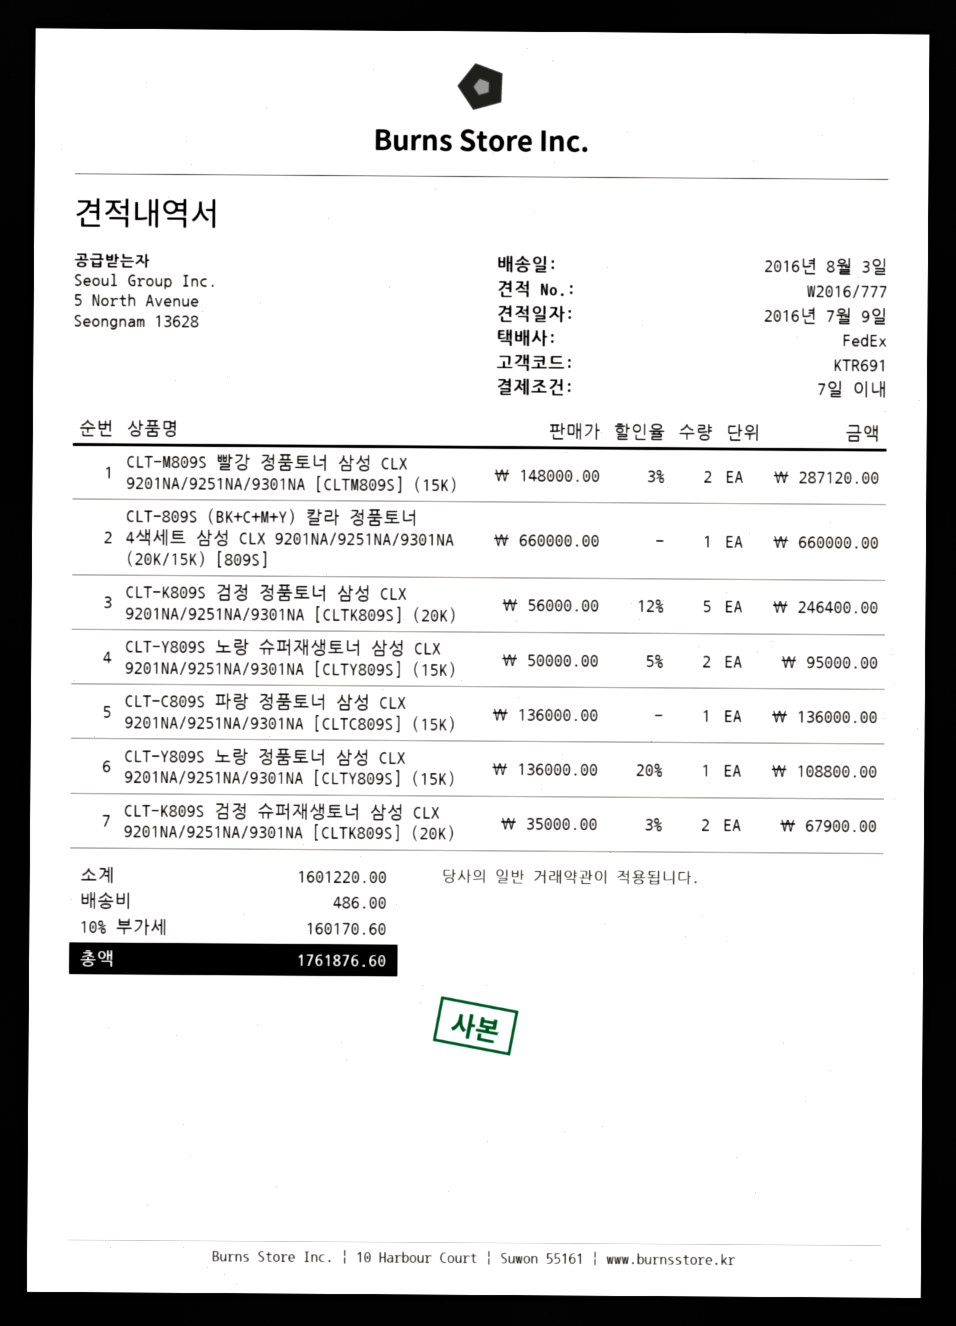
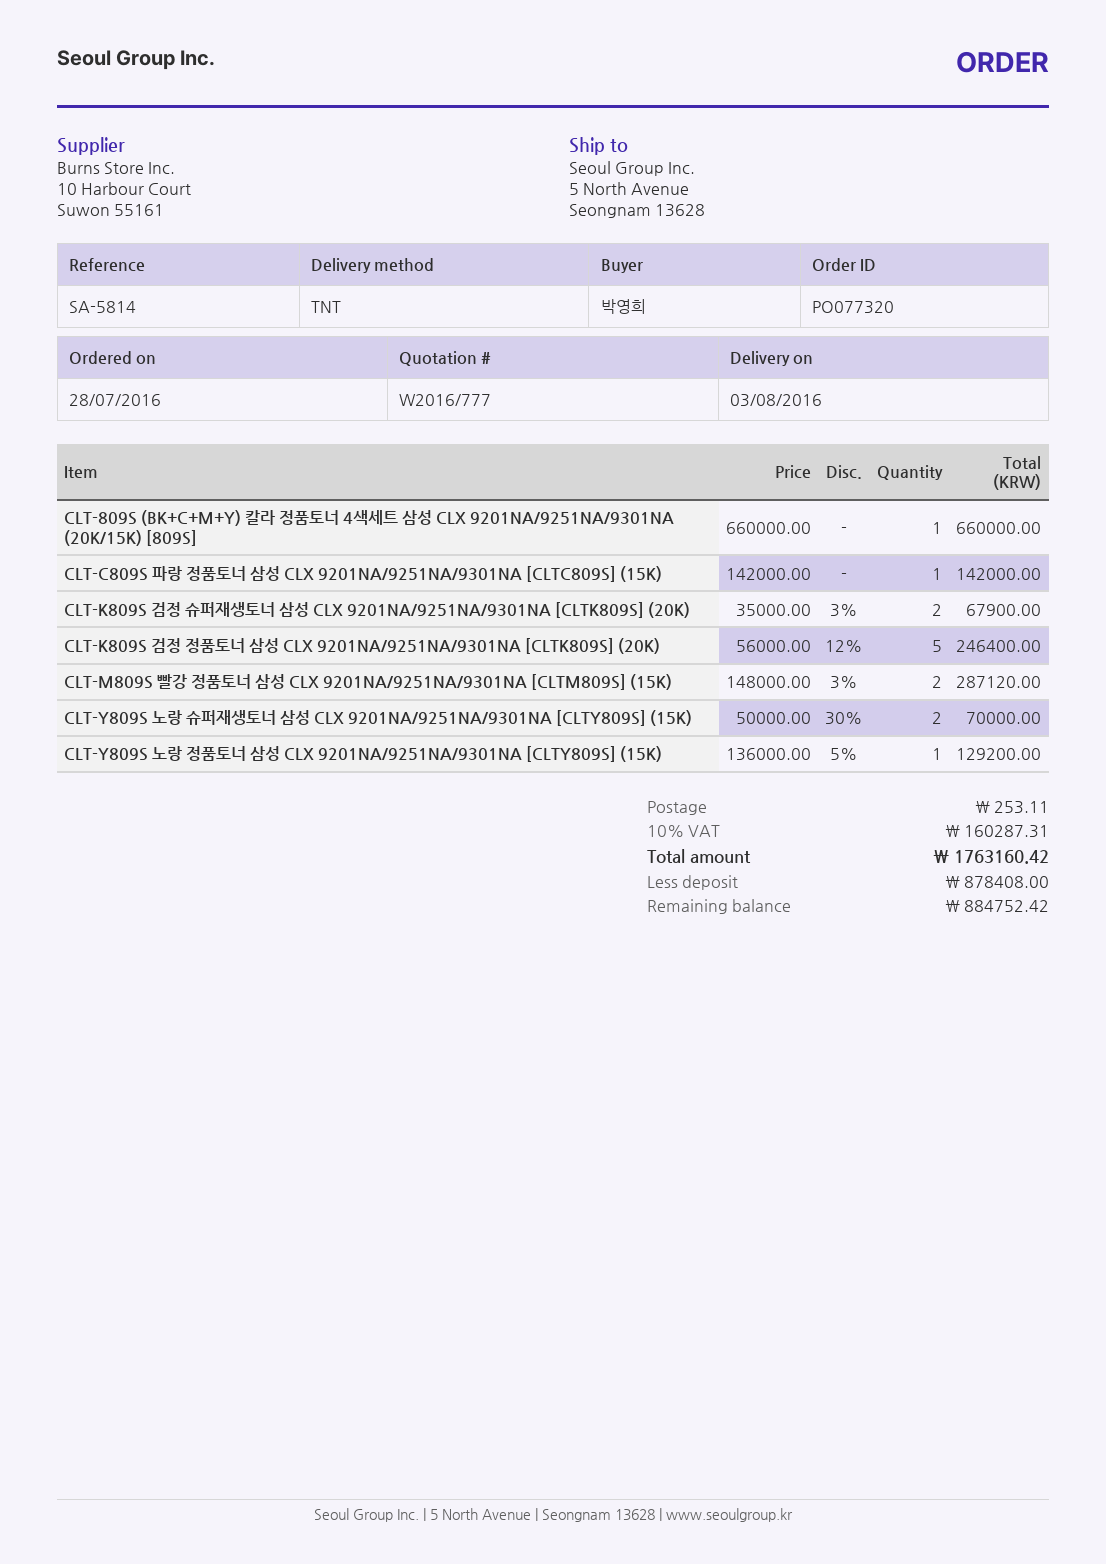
shipping method: FedEx -> TNT
CLT-Y809S 노랑 슈퍼재생토너 삼성 CLX 9201NA/9251NA/9301NA [CLTY809S] (15K): 2 x 50000.00 - 5% = 95000.00 -> 2 x 50000.00 - 30% = 70000.00
CLT-C809S 파랑 정품토너 삼성 CLX 9201NA/9251NA/9301NA [CLTC809S] (15K): 1 x 136000.00 = 136000.00 -> 1 x 142000.00 = 142000.00
CLT-Y809S 노랑 정품토너 삼성 CLX 9201NA/9251NA/9301NA [CLTY809S] (15K): 1 x 136000.00 - 20% = 108800.00 -> 1 x 136000.00 - 5% = 129200.00
shipping: 486.00 -> 253.11
tax: 10% = 160170.60 -> 10% = 160287.31
total: 1761876.60 -> 1763160.42

